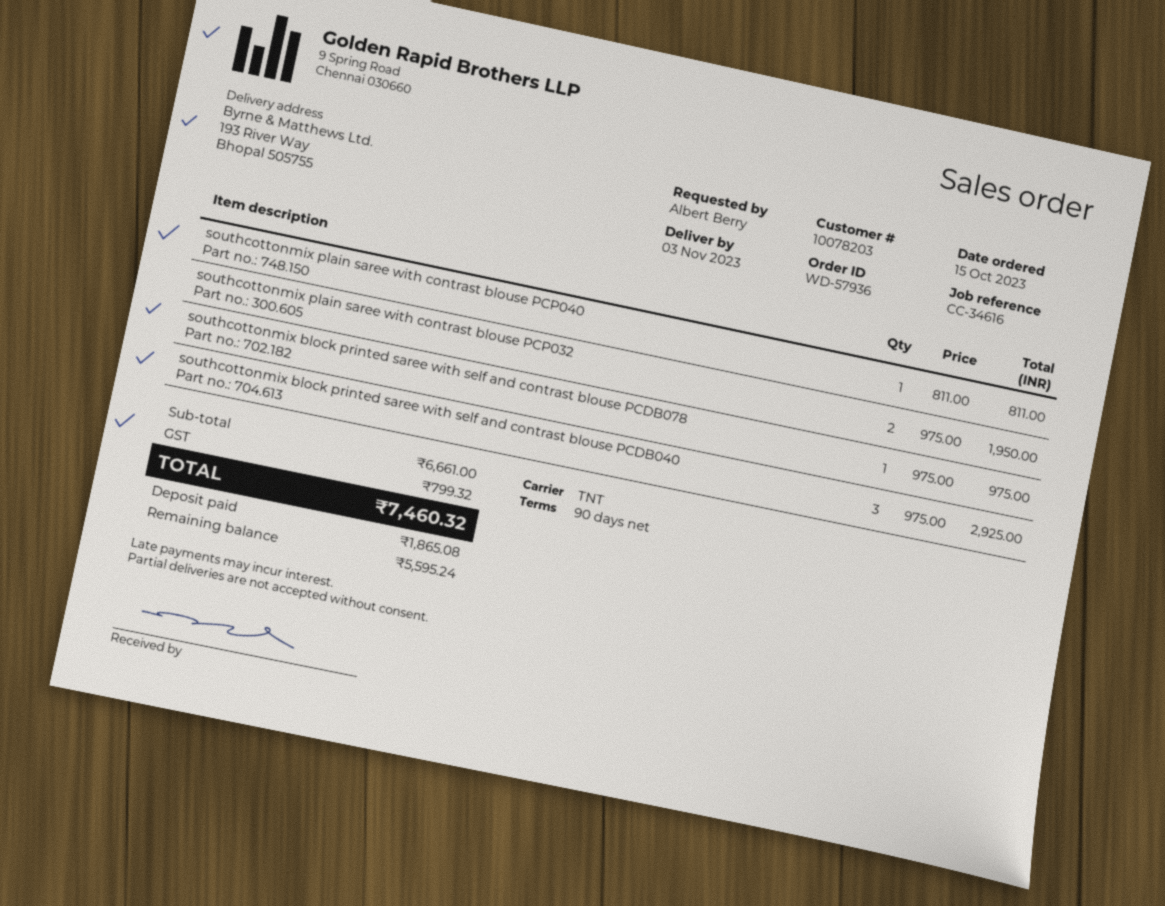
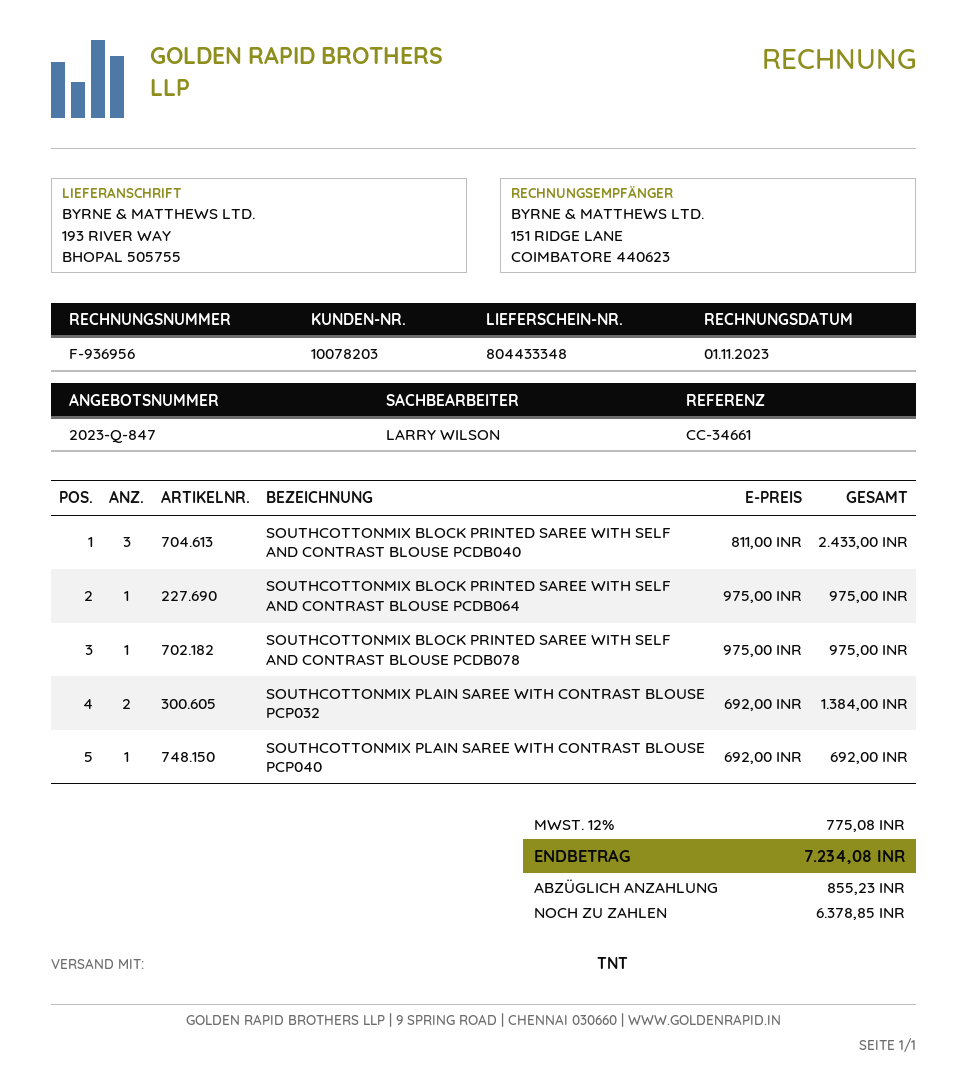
reference: CC-34616 -> CC-34661
southcottonmix plain saree with contrast blouse PCP040: 1 x 811.00 = 811.00 -> 1 x 692.00 = 692.00
southcottonmix plain saree with contrast blouse PCP032: 2 x 975.00 = 1950.00 -> 2 x 692.00 = 1384.00
southcottonmix block printed saree with self and contrast blouse PCDB040: 3 x 975.00 = 2925.00 -> 3 x 811.00 = 2433.00
SOUTHCOTTONMIX BLOCK PRINTED SAREE WITH SELF AND CONTRAST BLOUSE PCDB064: none -> 1 x 975.00 = 975.00
tax: 799.32 -> 775.08
total: 7460.32 -> 7234.08
deposit: 1865.08 -> 855.23
balance: 5595.24 -> 6378.85

